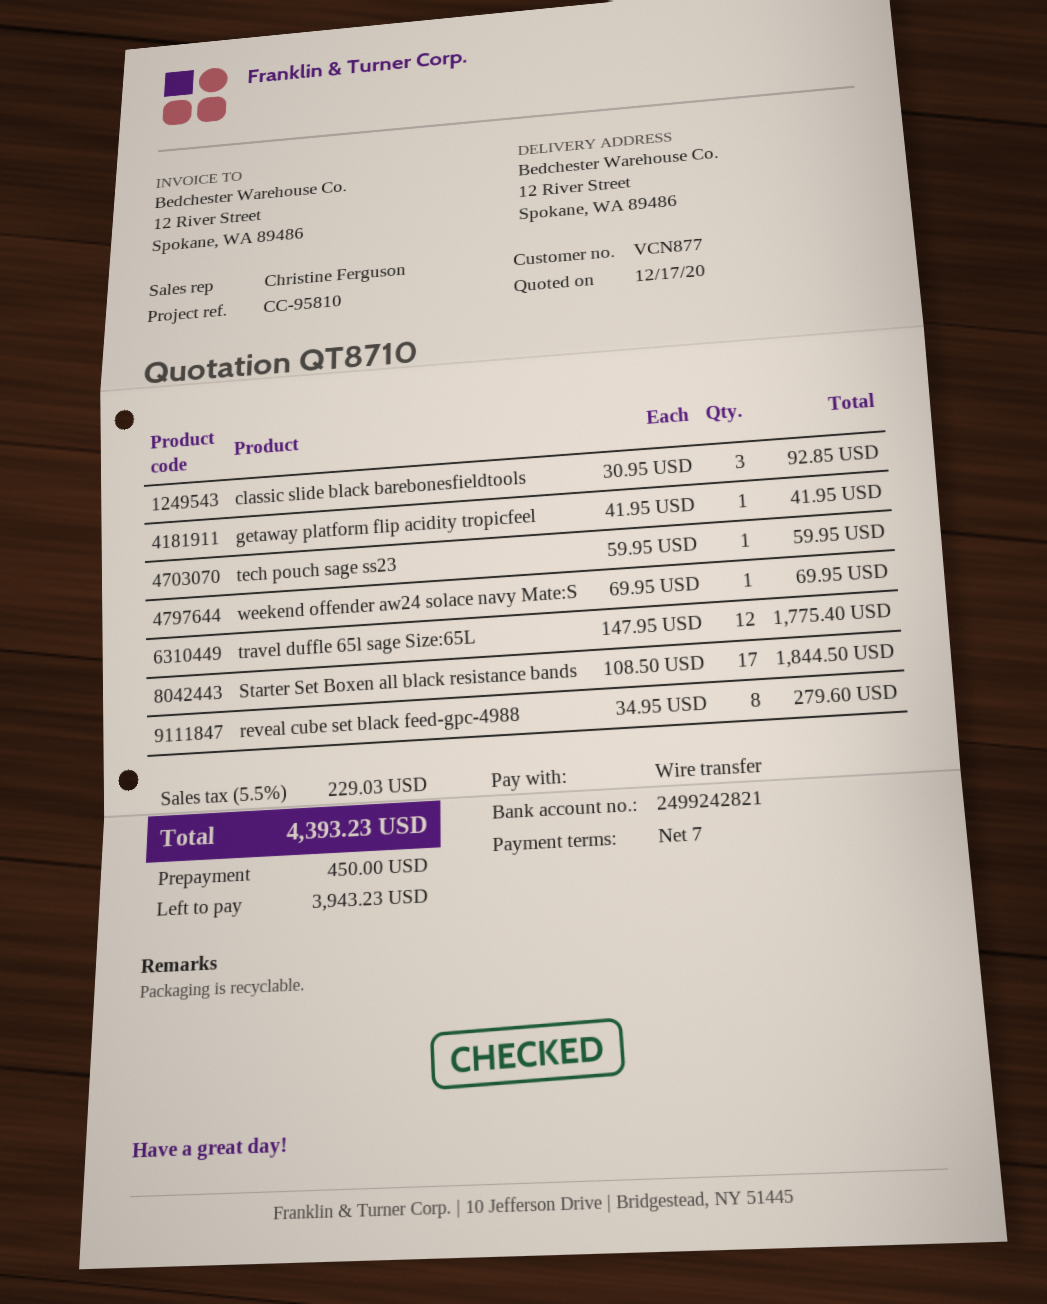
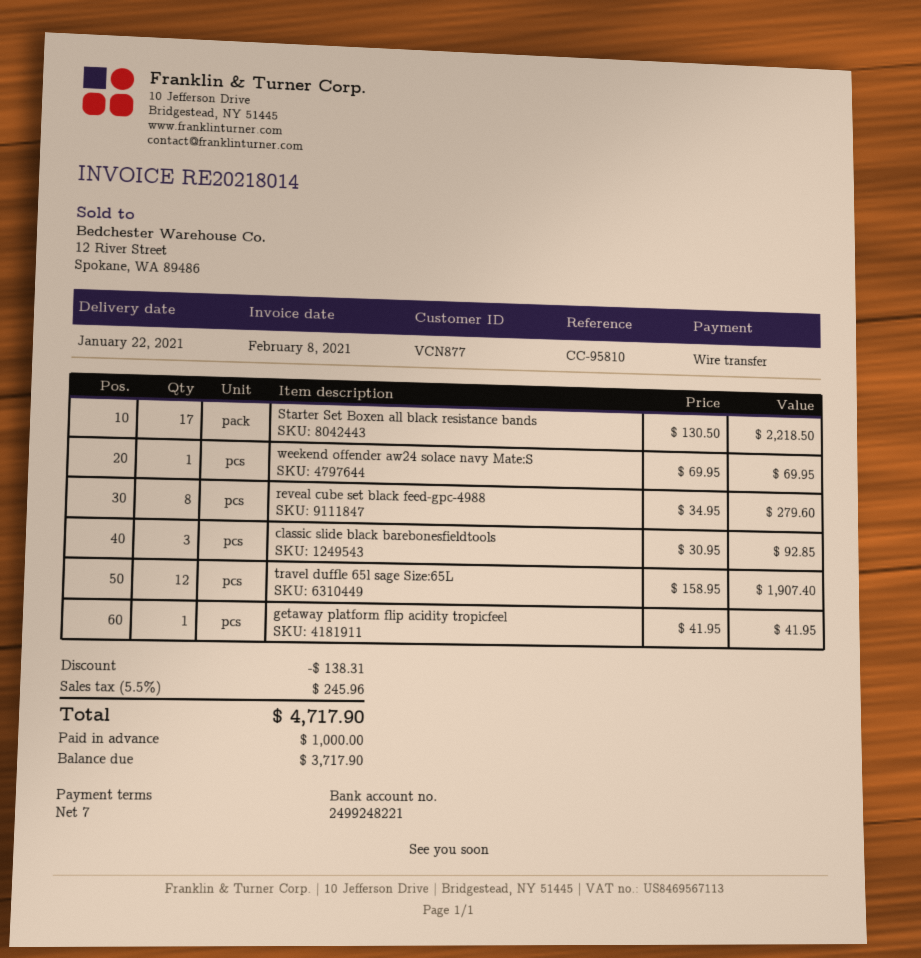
bank account: 2499242821 -> 2499248221
tech pouch sage ss23: 1 x 59.95 = 59.95 -> none
travel duffle 65l sage Size:65L: 12 x 147.95 = 1775.40 -> 12 x 158.95 = 1907.40
Starter Set Boxen all black resistance bands: 17 x 108.50 = 1844.50 -> 17 x 130.50 = 2218.50
discount: none -> 138.31
tax: 5.5% = 229.03 -> 5.5% = 245.96
total: 4393.23 -> 4717.90
deposit: 450.00 -> 1000.00
balance: 3943.23 -> 3717.90

